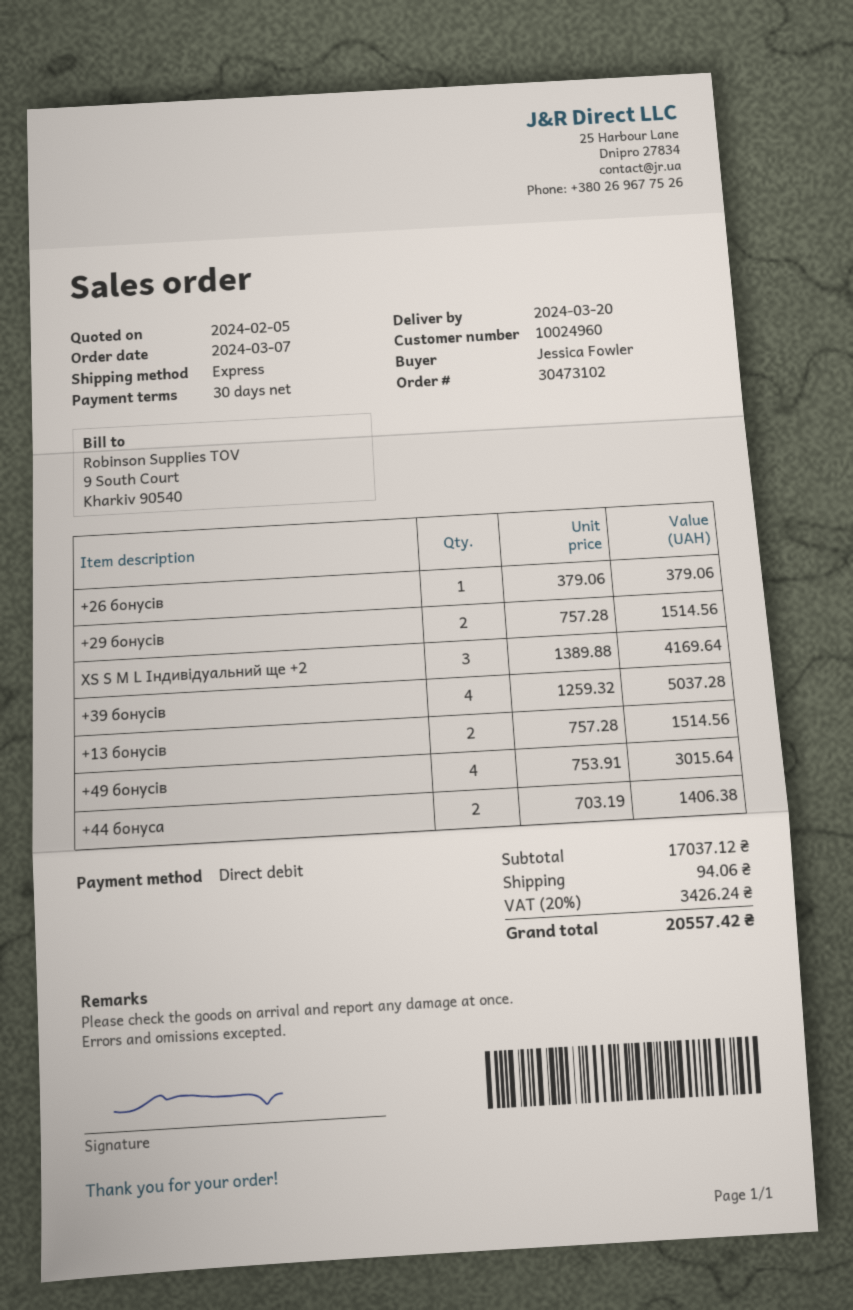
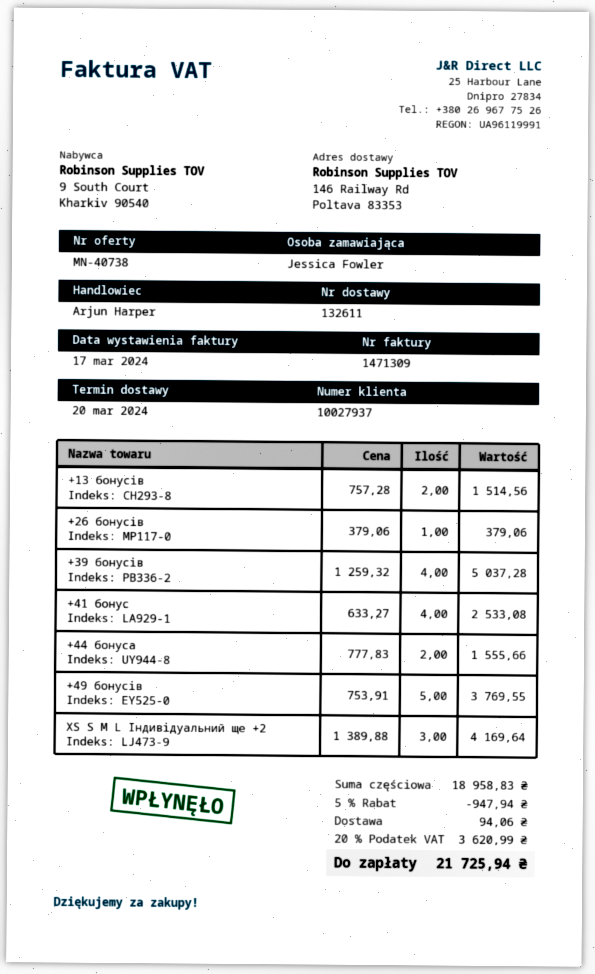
customer number: 10024960 -> 10027937
+29 бонусів: 2 x 757.28 = 1514.56 -> none
+49 бонусів: 4 x 753.91 = 3015.64 -> 5 x 753.91 = 3769.55
+44 бонуса: 2 x 703.19 = 1406.38 -> 2 x 777.83 = 1555.66
+41 бонус: none -> 4 x 633.27 = 2533.08
subtotal: 17037.12 -> 18958.83
discount: none -> 5% = 947.94
tax: 20% = 3426.24 -> 20% = 3620.99
total: 20557.42 -> 21725.94

